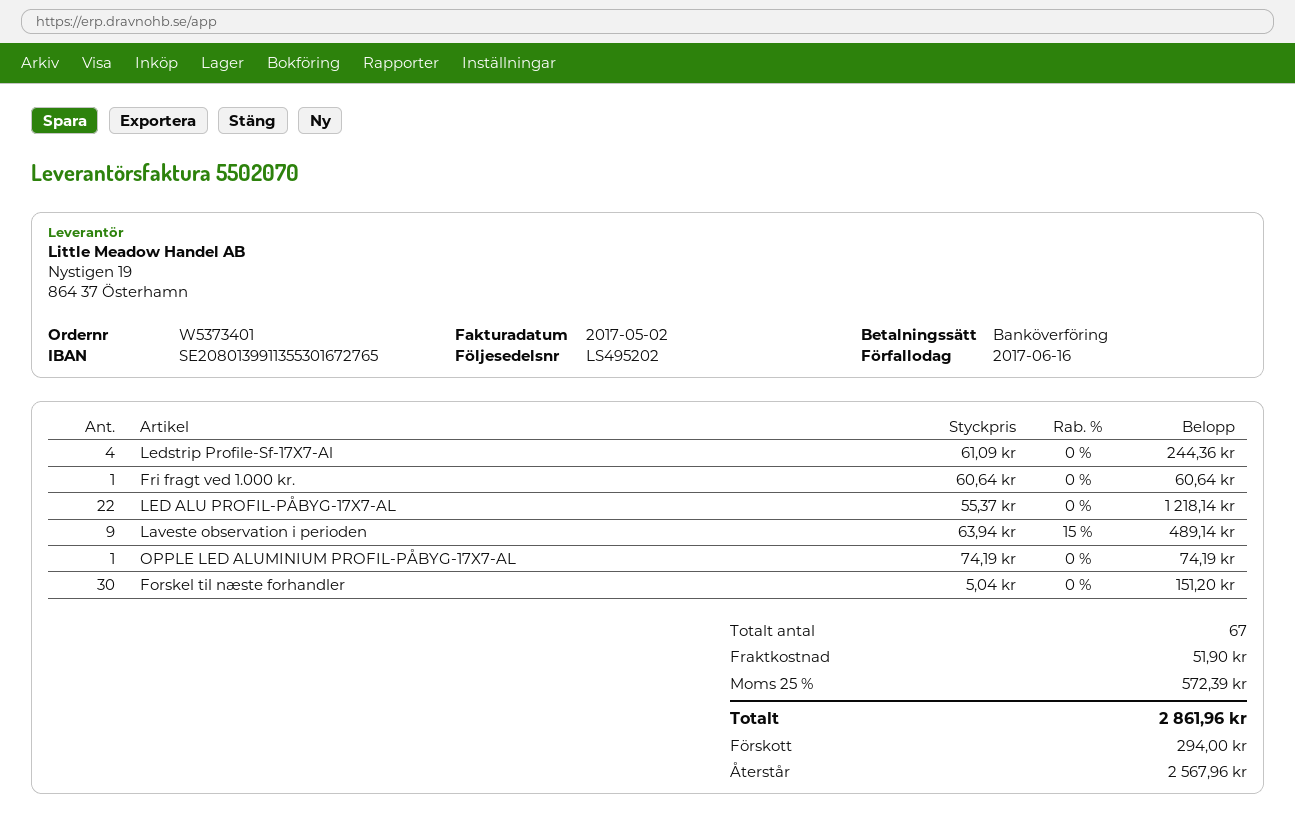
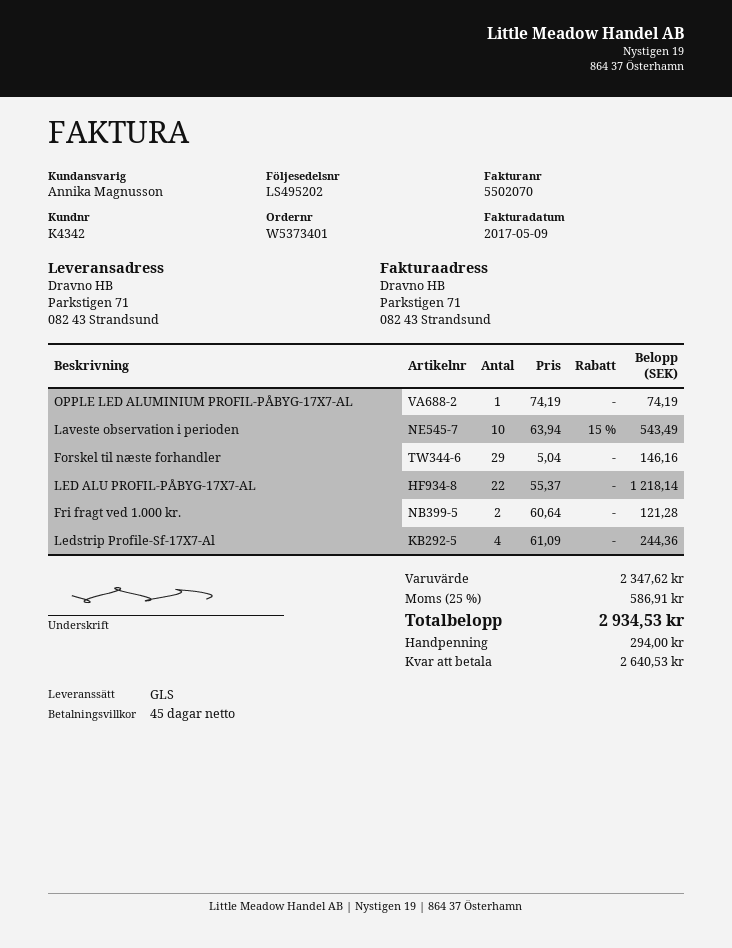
invoice date: 2017-05-02 -> 2017-05-09
Fri fragt ved 1.000 kr.: 1 x 60.64 = 60.64 -> 2 x 60.64 = 121.28
Laveste observation i perioden: 9 x 63.94 - 15% = 489.14 -> 10 x 63.94 - 15% = 543.49
Forskel til næste forhandler: 30 x 5.04 = 151.20 -> 29 x 5.04 = 146.16
shipping: 51.90 -> none
tax: 25% = 572.39 -> 25% = 586.91
total: 2861.96 -> 2934.53
balance: 2567.96 -> 2640.53

